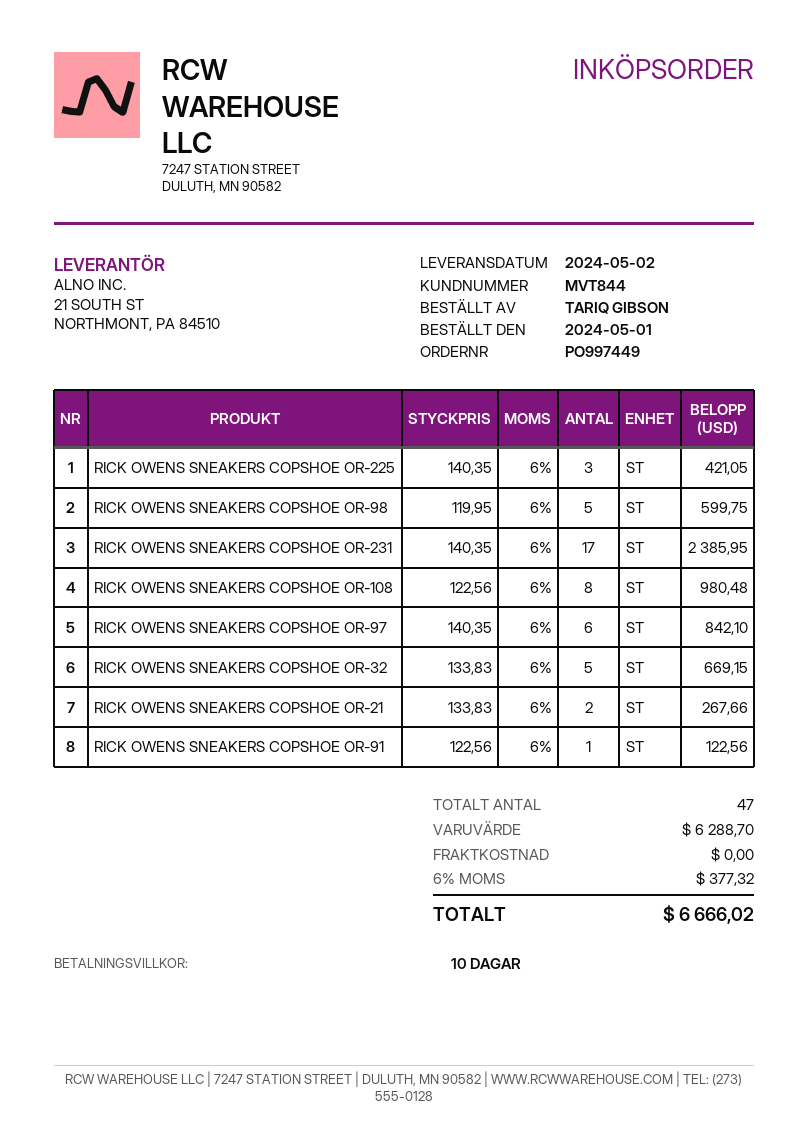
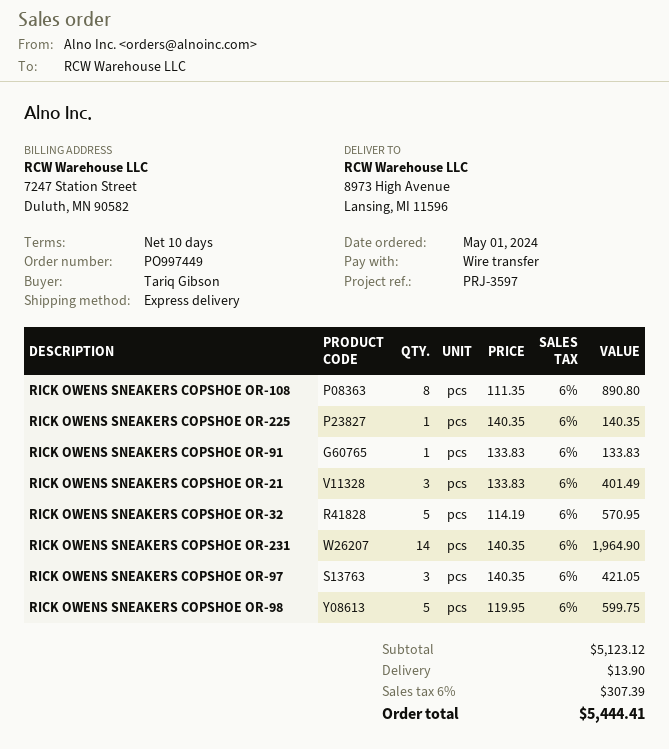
RICK OWENS SNEAKERS COPSHOE OR-225: 3 x 140.35 = 421.05 -> 1 x 140.35 = 140.35
RICK OWENS SNEAKERS COPSHOE OR-231: 17 x 140.35 = 2385.95 -> 14 x 140.35 = 1964.90
RICK OWENS SNEAKERS COPSHOE OR-108: 8 x 122.56 = 980.48 -> 8 x 111.35 = 890.80
RICK OWENS SNEAKERS COPSHOE OR-97: 6 x 140.35 = 842.10 -> 3 x 140.35 = 421.05
RICK OWENS SNEAKERS COPSHOE OR-32: 5 x 133.83 = 669.15 -> 5 x 114.19 = 570.95
RICK OWENS SNEAKERS COPSHOE OR-21: 2 x 133.83 = 267.66 -> 3 x 133.83 = 401.49
RICK OWENS SNEAKERS COPSHOE OR-91: 1 x 122.56 = 122.56 -> 1 x 133.83 = 133.83
subtotal: 6288.70 -> 5123.12
shipping: 0.00 -> 13.90
tax: 6% = 377.32 -> 6% = 307.39
total: 6666.02 -> 5444.41

